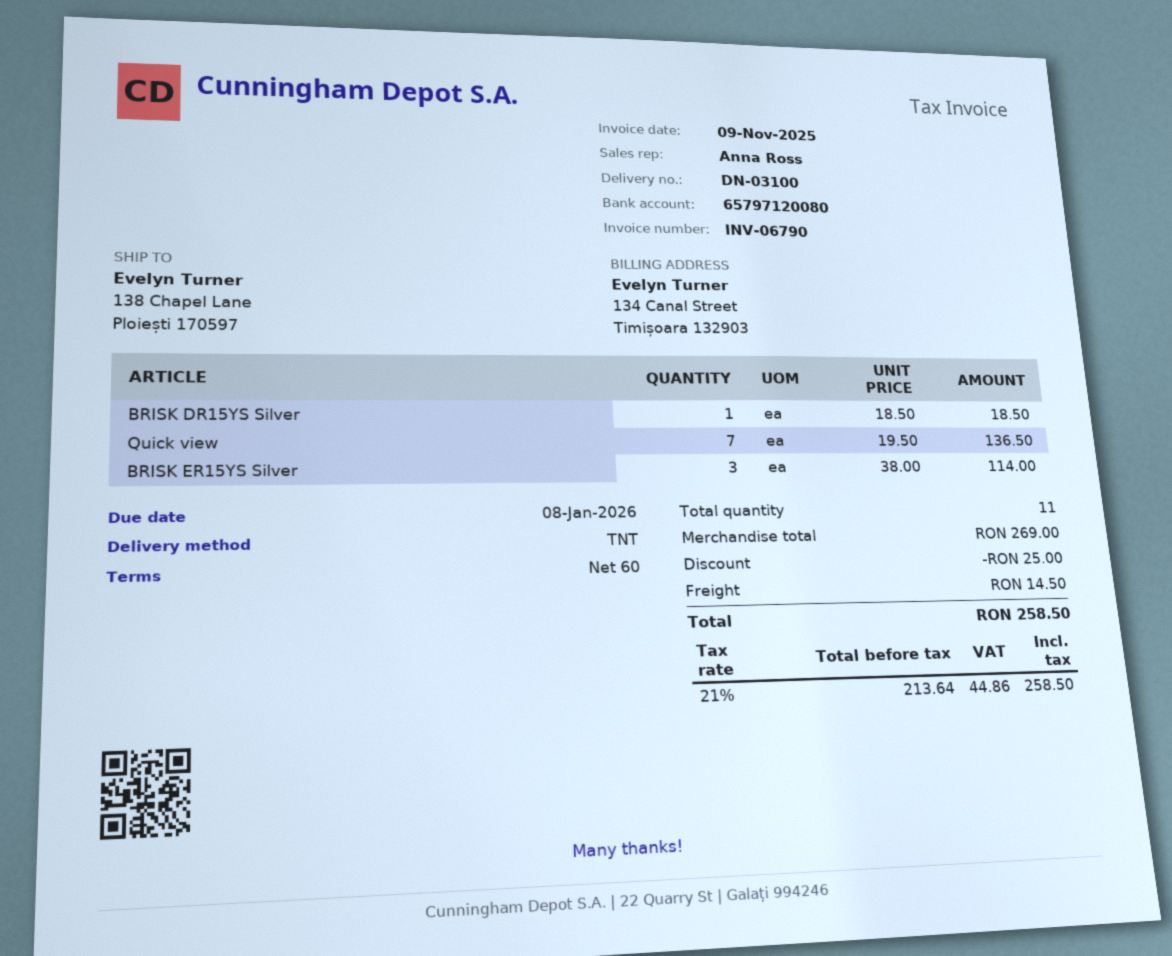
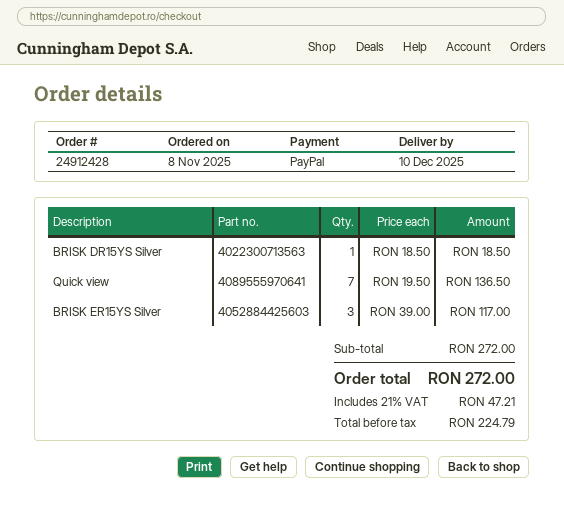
BRISK ER15YS Silver: 3 x 38.00 = 114.00 -> 3 x 39.00 = 117.00
subtotal: 269.00 -> 272.00
discount: 25.00 -> none
shipping: 14.50 -> none
net: 213.64 -> 224.79
tax: 21% = 44.86 -> 21% = 47.21
total: 258.50 -> 272.00

